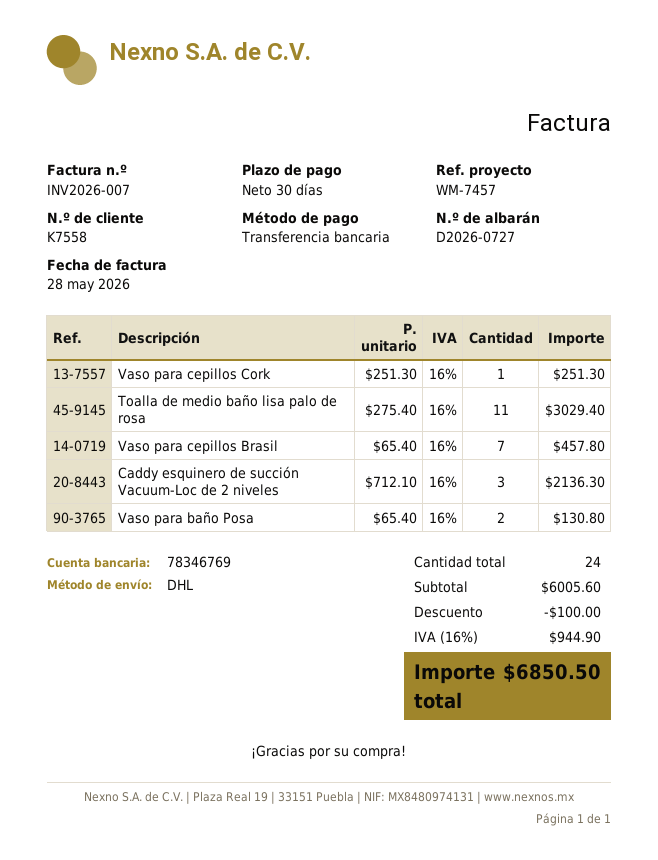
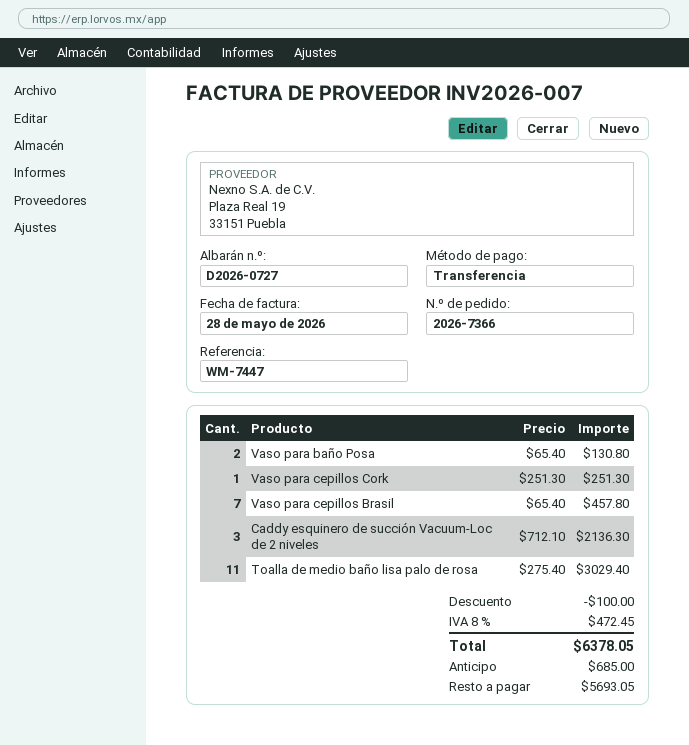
reference: WM-7457 -> WM-7447
tax: 16% = 944.90 -> 8% = 472.45
total: 6850.50 -> 6378.05

